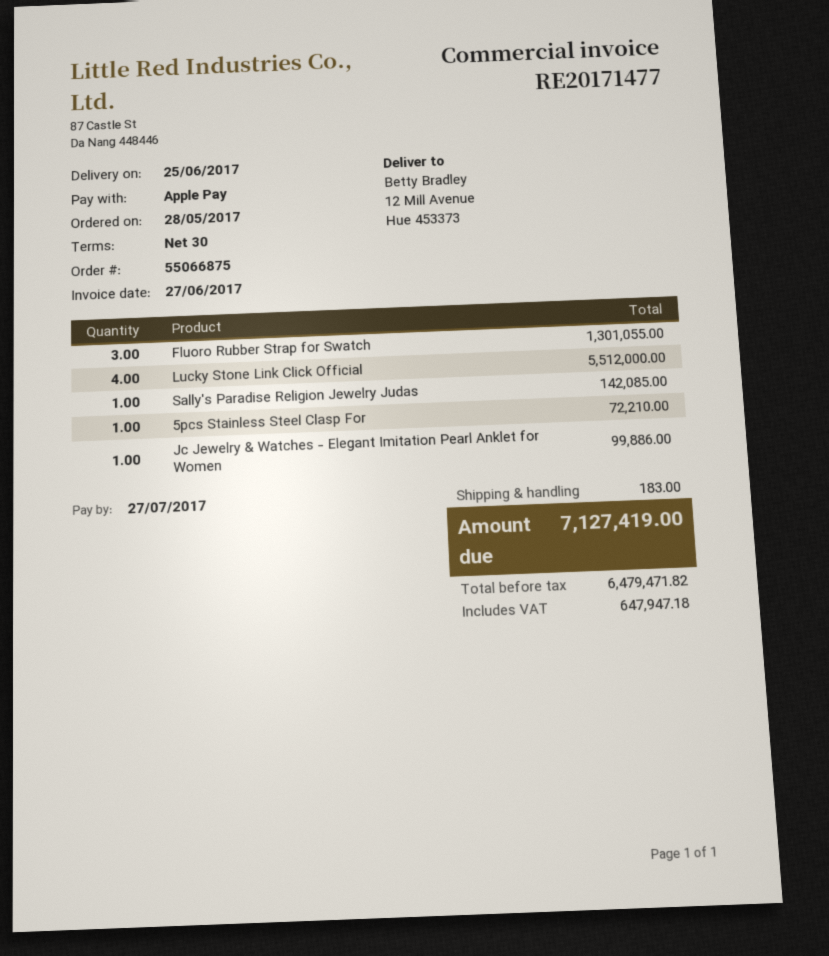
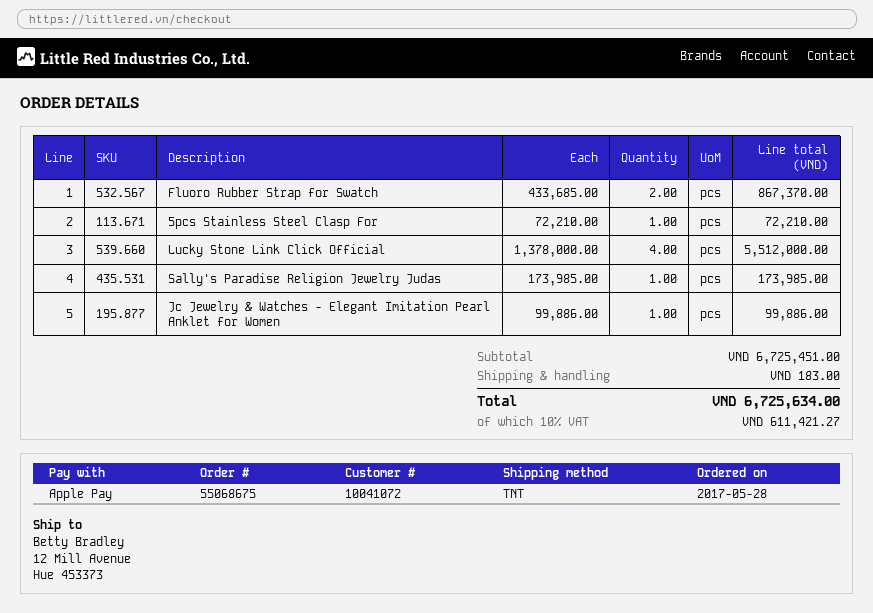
order number: 55066875 -> 55068675
Fluoro Rubber Strap for Swatch: 3 for 1301055.00 -> 2 for 867370.00
Sally's Paradise Religion Jewelry Judas: 1 for 142085.00 -> 1 for 173985.00
tax: 647947.18 -> 611421.27
total: 7127419.00 -> 6725634.00

